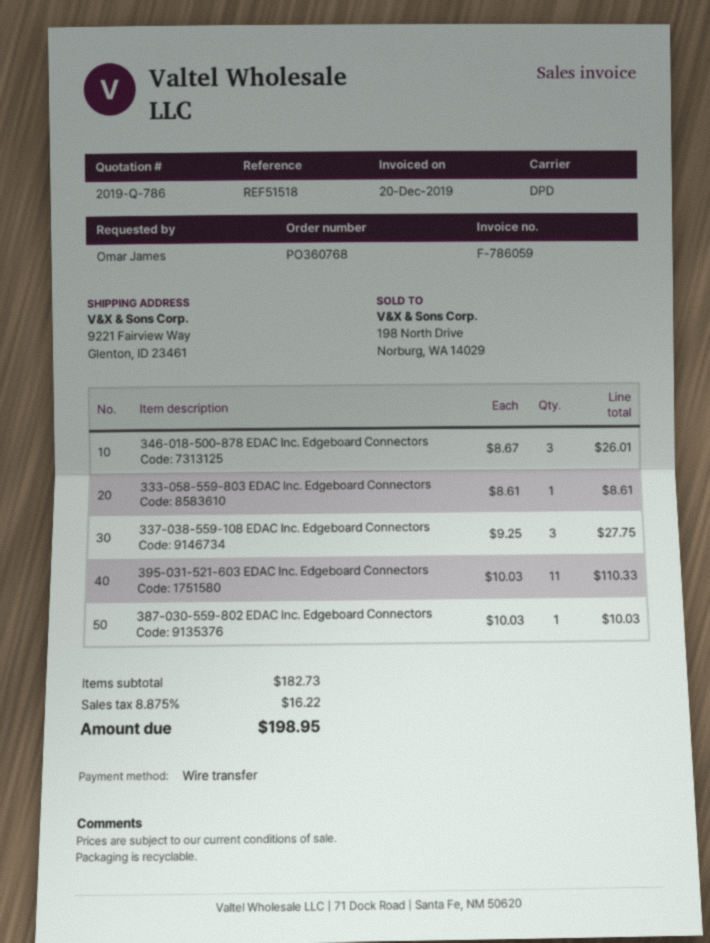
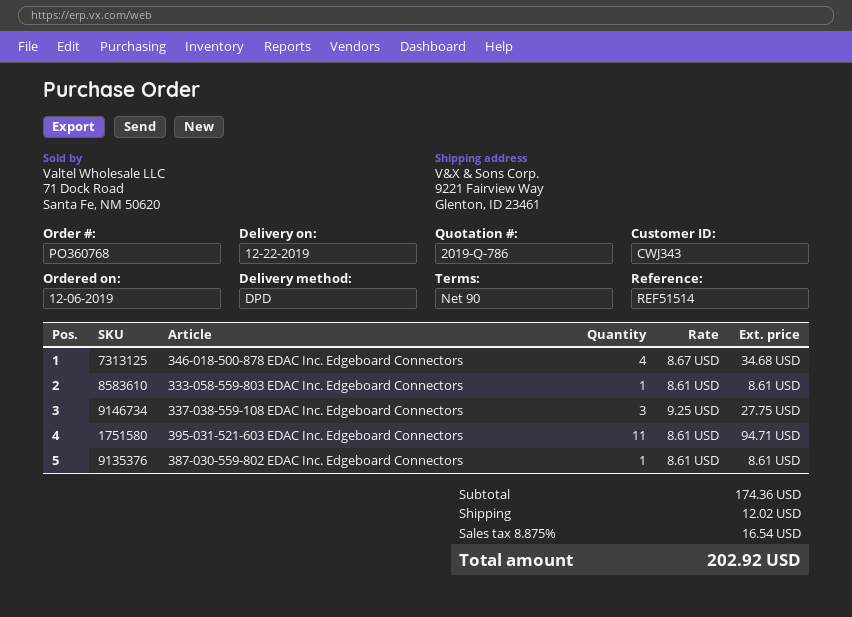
reference: REF51518 -> REF51514
346-018-500-878 EDAC Inc. Edgeboard Connectors: 3 x 8.67 = 26.01 -> 4 x 8.67 = 34.68
395-031-521-603 EDAC Inc. Edgeboard Connectors: 11 x 10.03 = 110.33 -> 11 x 8.61 = 94.71
387-030-559-802 EDAC Inc. Edgeboard Connectors: 1 x 10.03 = 10.03 -> 1 x 8.61 = 8.61
subtotal: 182.73 -> 174.36
shipping: none -> 12.02
tax: 8.875% = 16.22 -> 8.875% = 16.54
total: 198.95 -> 202.92

